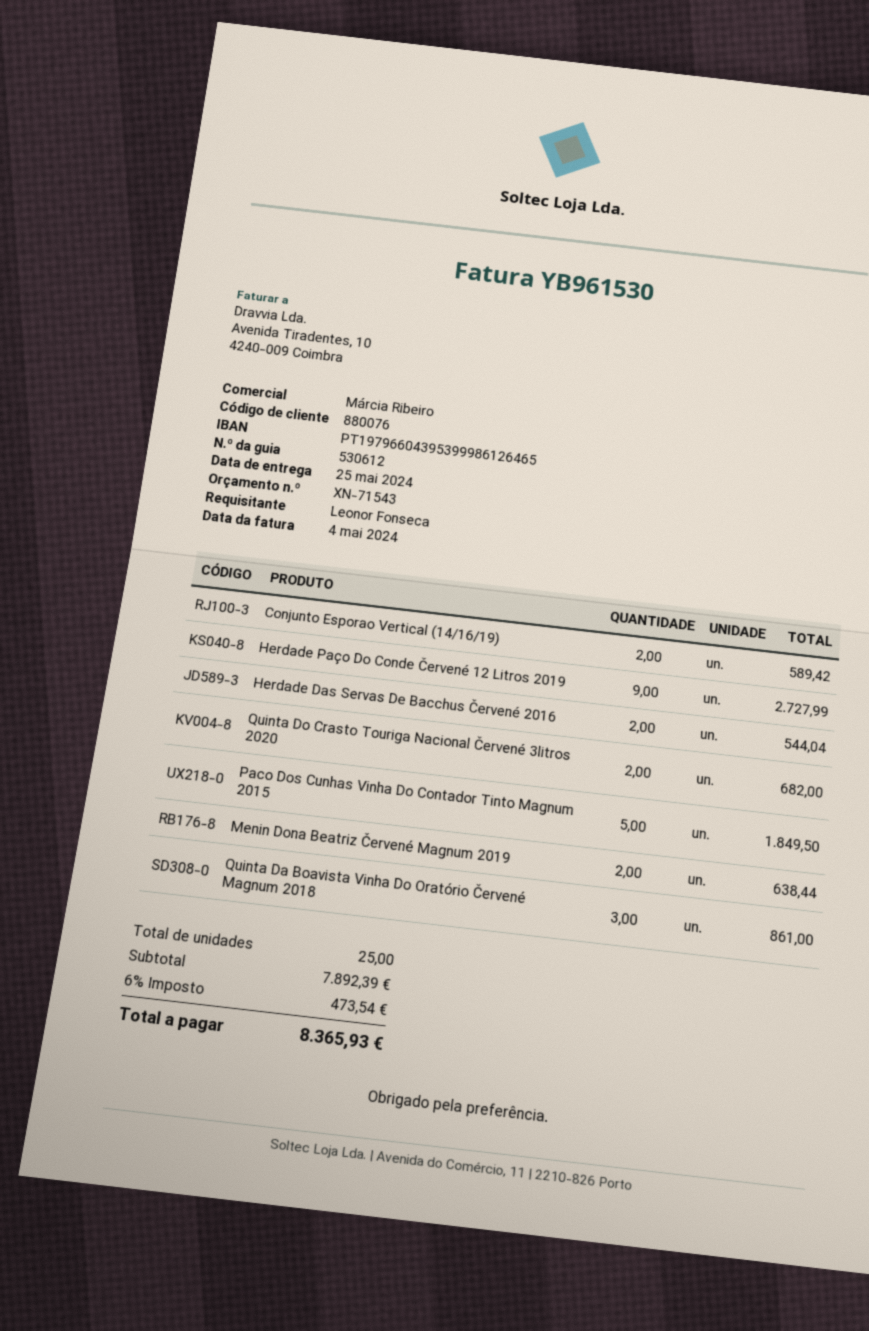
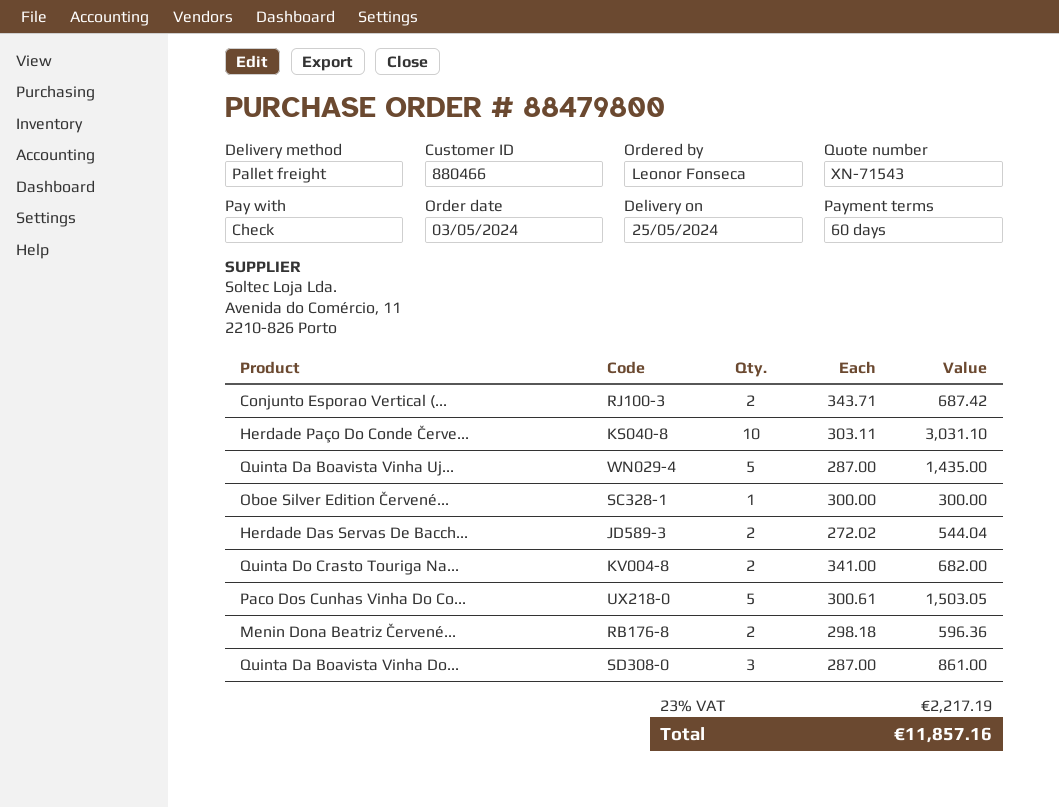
customer number: 880076 -> 880466
Conjunto Esporao Vertical (14/16/19): 2 for 589.42 -> 2 for 687.42
Herdade Paço Do Conde Červené 12 Litros 2019: 9 for 2727.99 -> 10 for 3031.10
Paco Dos Cunhas Vinha Do Contador Tinto Magnum 2015: 5 for 1849.50 -> 5 for 1503.05
Menin Dona Beatriz Červené Magnum 2019: 2 for 638.44 -> 2 for 596.36
Quinta Da Boavista Vinha Uj...: none -> 5 for 1435.00
Oboe Silver Edition Červené...: none -> 1 for 300.00
tax: 6% = 473.54 -> 23% = 2217.19
total: 8365.93 -> 11857.16

